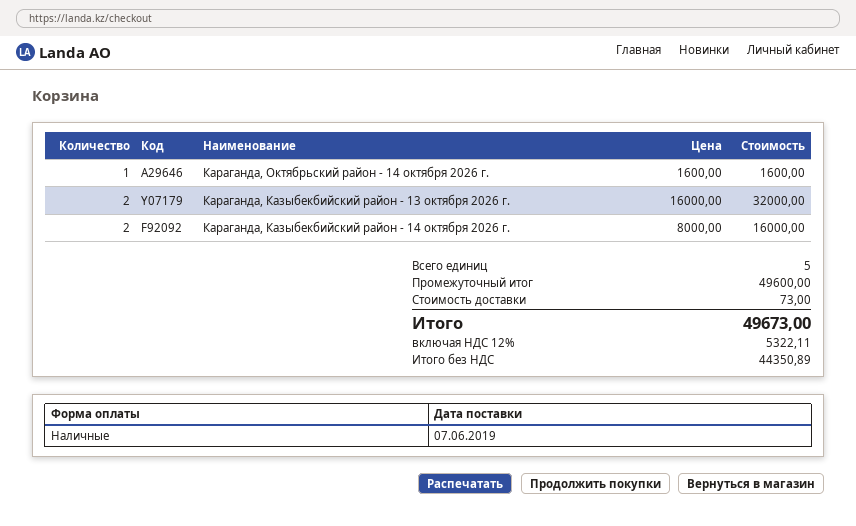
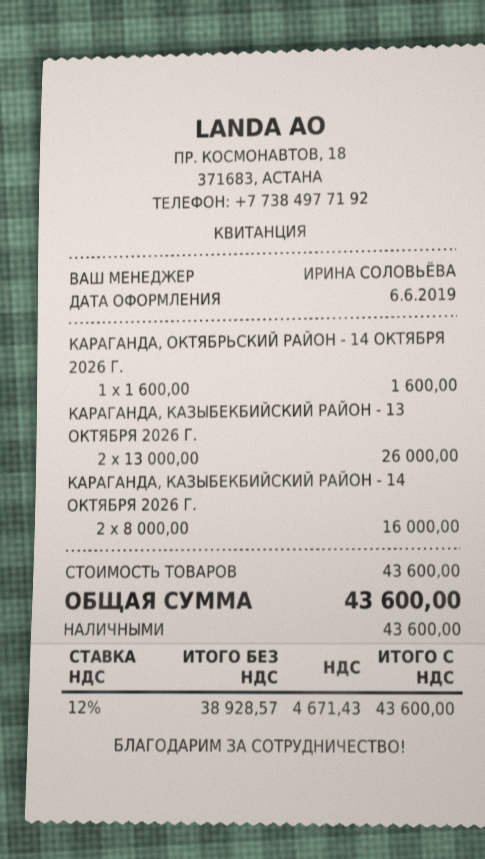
Караганда, Казыбекбийский район - 13 октября 2026 г.: 2 x 16000.00 = 32000.00 -> 2 x 13000.00 = 26000.00
subtotal: 49600.00 -> 43600.00
shipping: 73.00 -> none
net: 44350.89 -> 38928.57
tax: 12% = 5322.11 -> 12% = 4671.43
total: 49673.00 -> 43600.00

